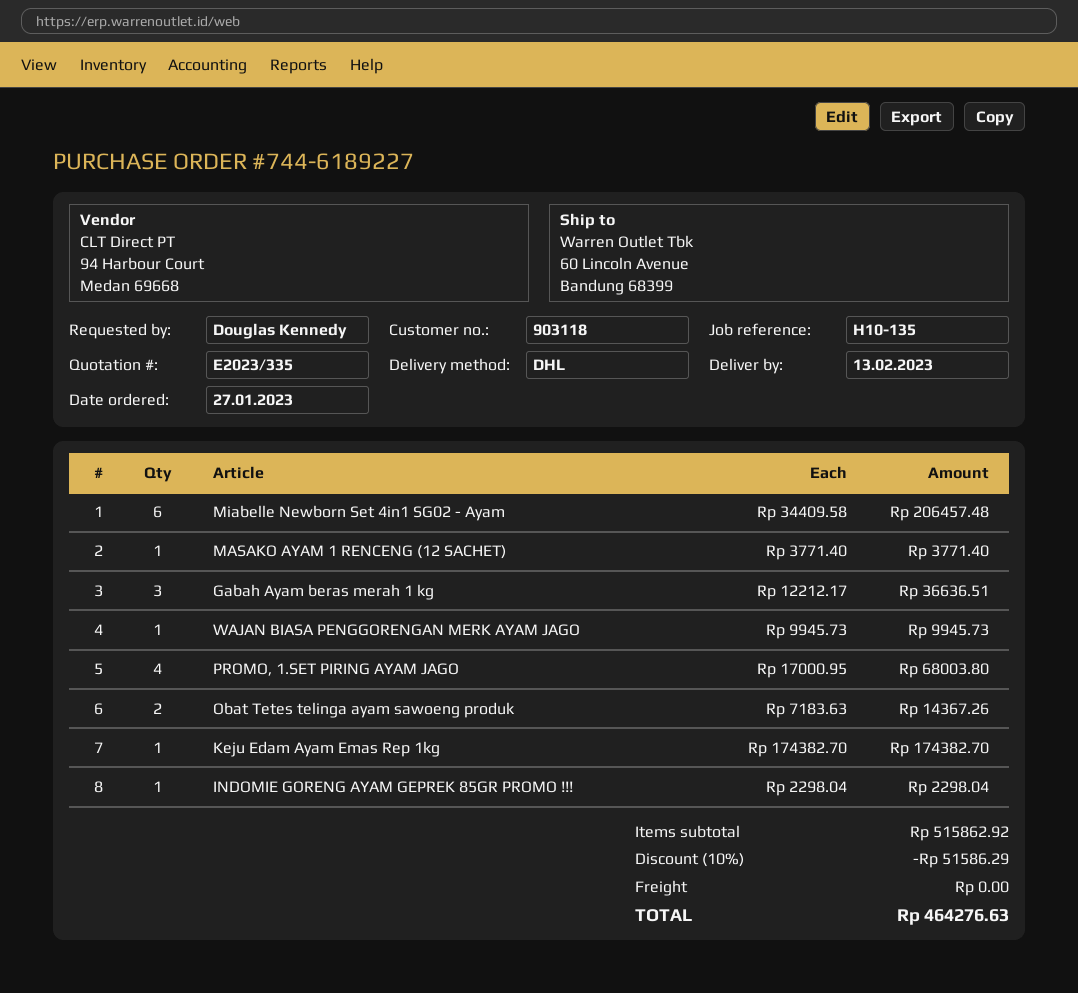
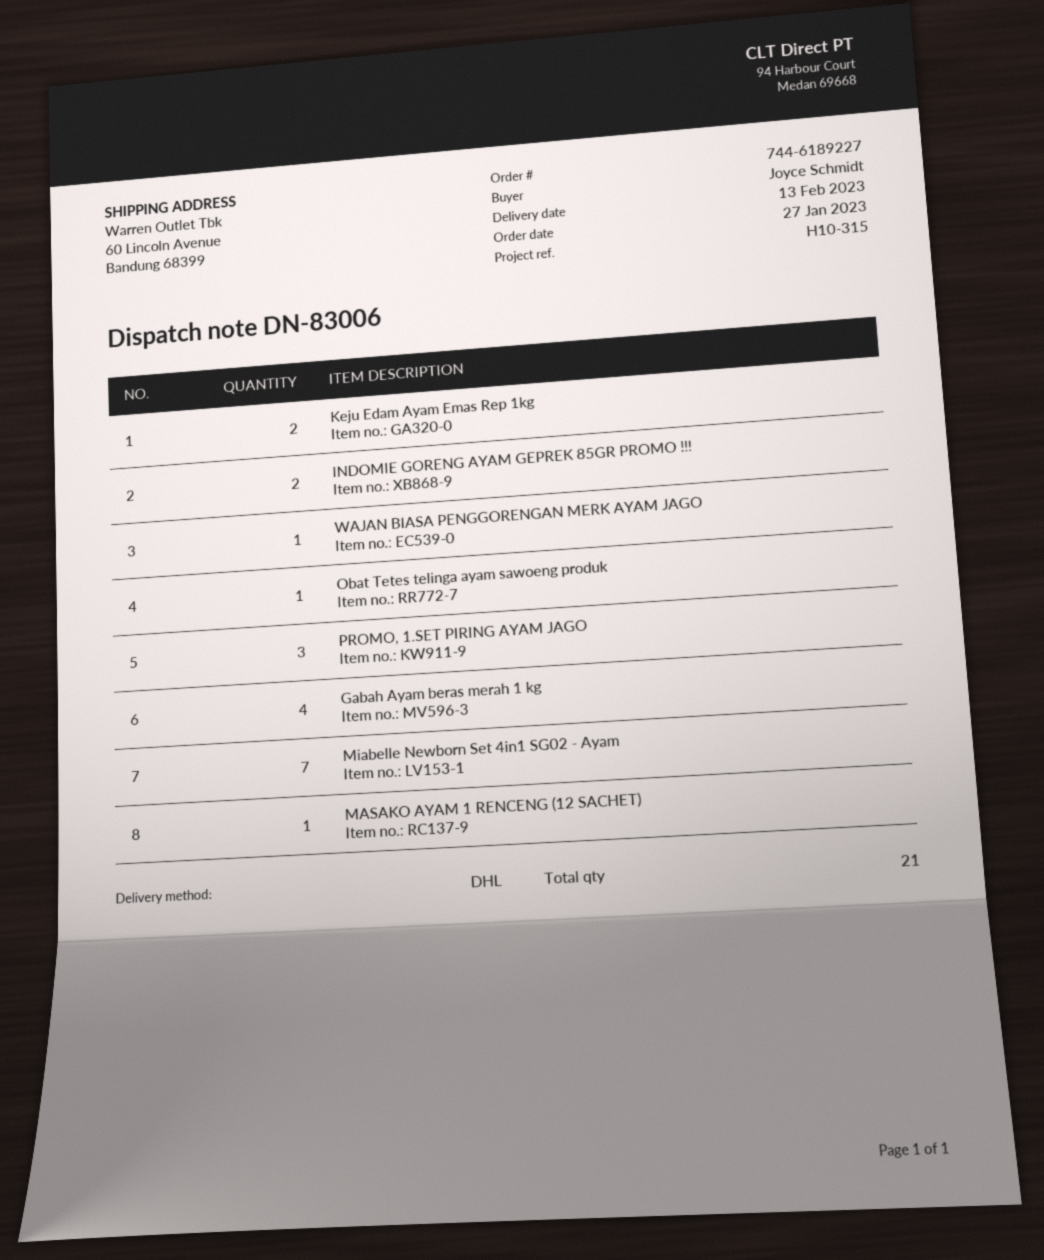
reference: H10-135 -> H10-315
ordered by: Douglas Kennedy -> Joyce Schmidt
Miabelle Newborn Set 4in1 SG02 - Ayam: 6 -> 7
Gabah Ayam beras merah 1 kg: 3 -> 4
PROMO, 1.SET PIRING AYAM JAGO: 4 -> 3
Obat Tetes telinga ayam sawoeng produk: 2 -> 1
Keju Edam Ayam Emas Rep 1kg: 1 -> 2
INDOMIE GORENG AYAM GEPREK 85GR PROMO !!!: 1 -> 2

